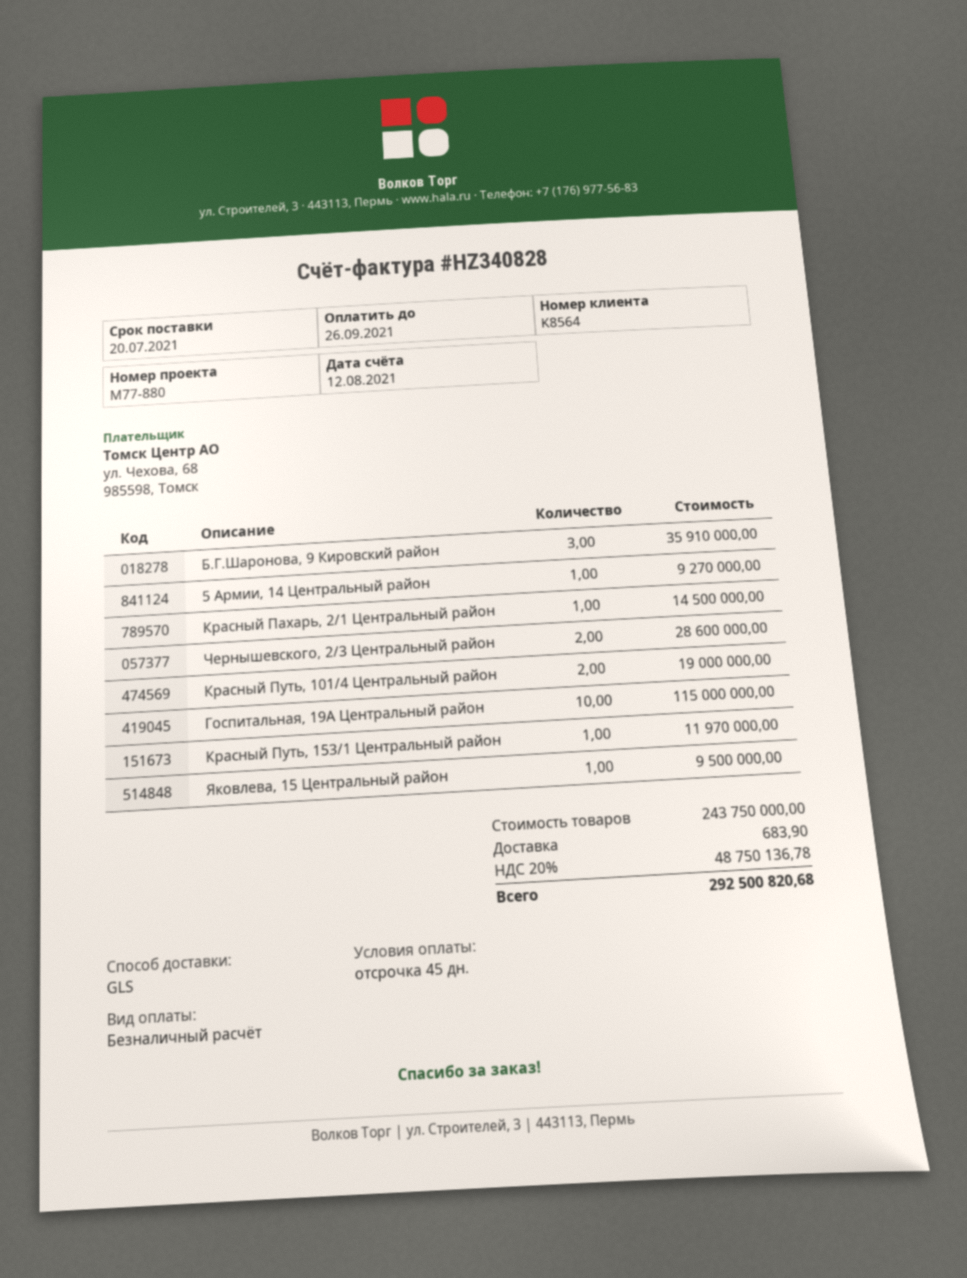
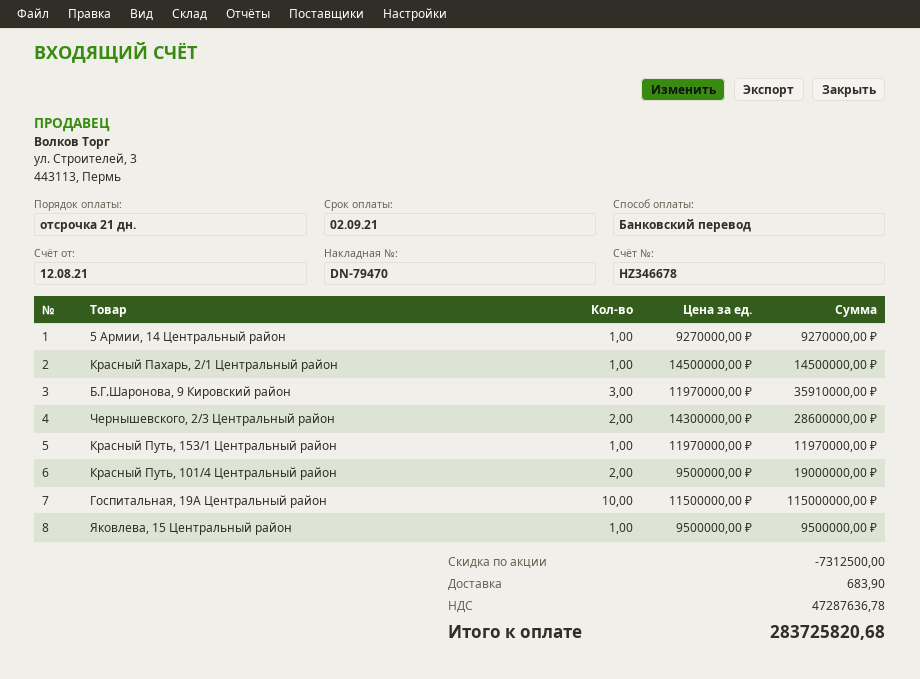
invoice number: HZ340828 -> HZ346678
payment terms: 45 days -> 21 days
due date: 2021-09-26 -> 2021-09-02
discount: none -> 7312500.00
tax: 48750136.78 -> 47287636.78
total: 292500820.68 -> 283725820.68

